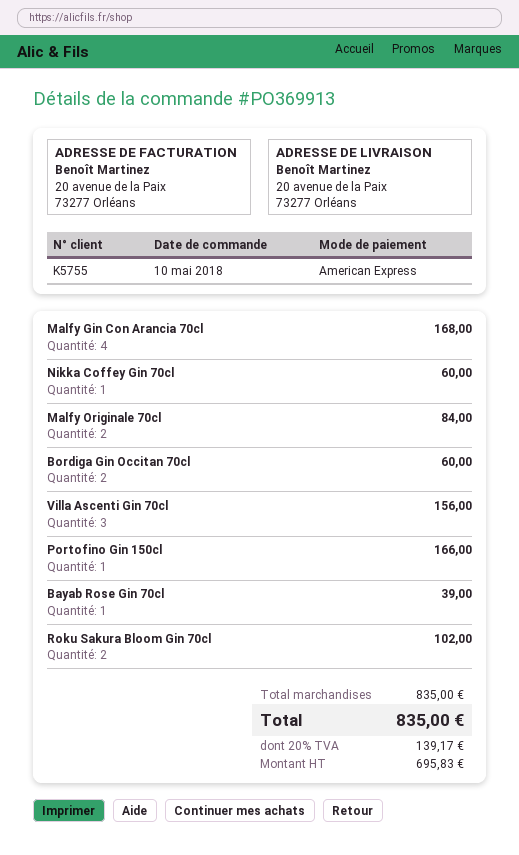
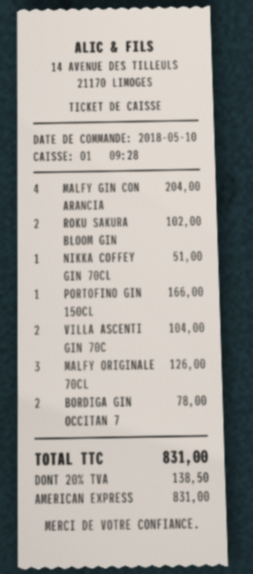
Malfy Gin Con Arancia 70cl: 4 for 168.00 -> 4 for 204.00
Nikka Coffey Gin 70cl: 1 for 60.00 -> 1 for 51.00
Malfy Originale 70cl: 2 for 84.00 -> 3 for 126.00
Bordiga Gin Occitan 70cl: 2 for 60.00 -> 2 for 78.00
Villa Ascenti Gin 70cl: 3 for 156.00 -> 2 for 104.00
Bayab Rose Gin 70cl: 1 for 39.00 -> none
tax: 20% = 139.17 -> 20% = 138.50
total: 835.00 -> 831.00

